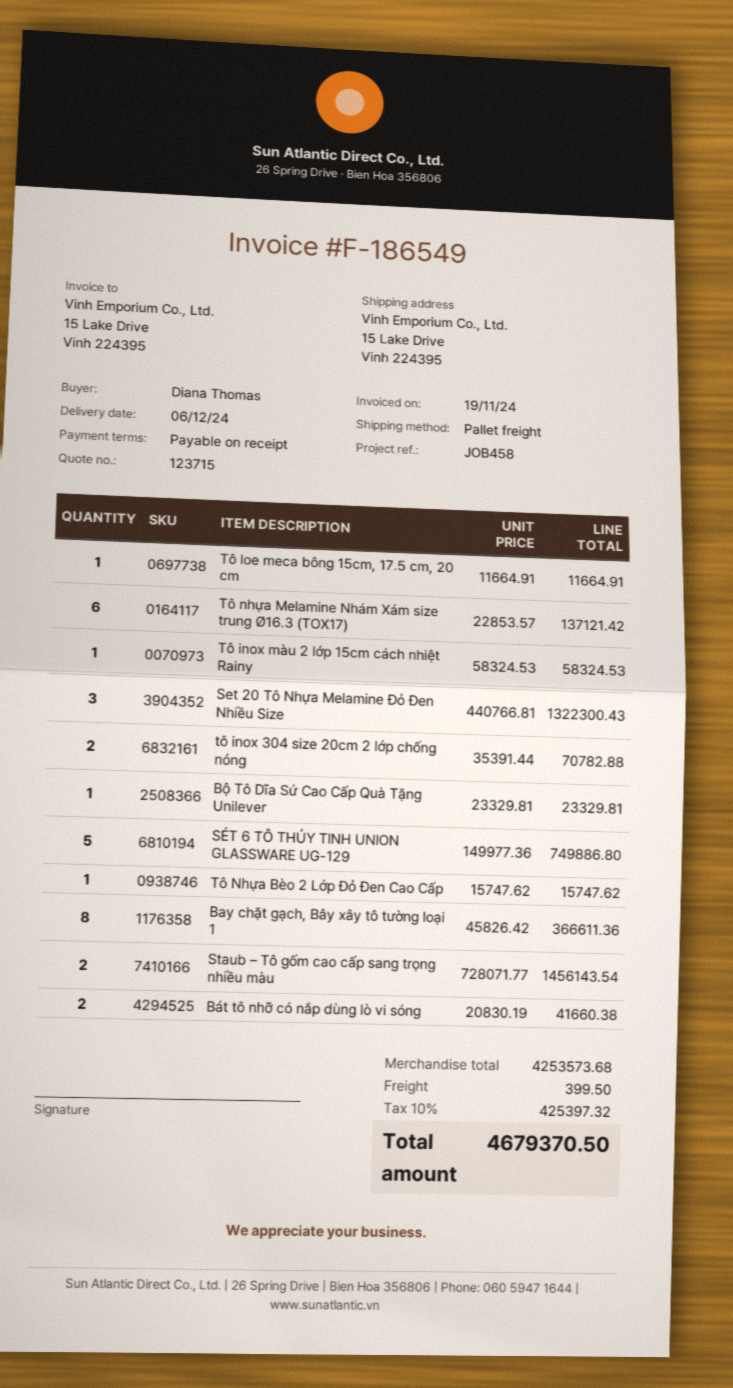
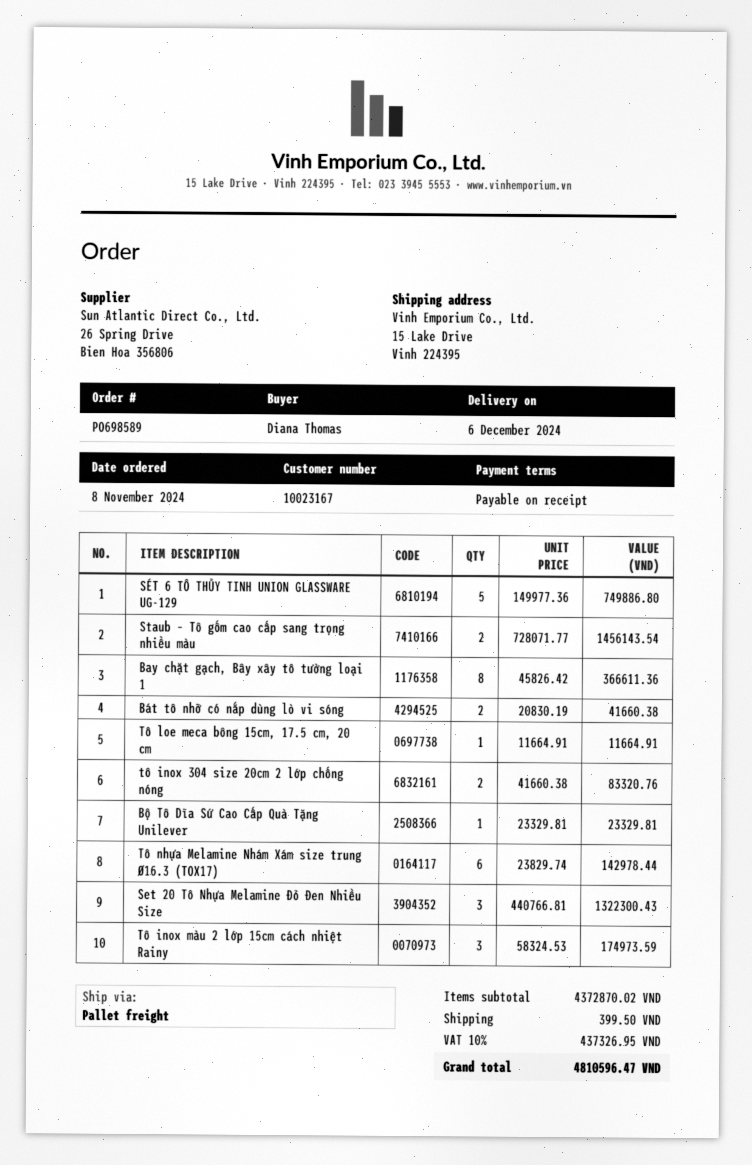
Tô nhựa Melamine Nhám Xám size trung Ø16.3 (TOX17): 6 x 22853.57 = 137121.42 -> 6 x 23829.74 = 142978.44
Tô inox màu 2 lớp 15cm cách nhiệt Rainy: 1 x 58324.53 = 58324.53 -> 3 x 58324.53 = 174973.59
tô inox 304 size 20cm 2 lớp chống nóng: 2 x 35391.44 = 70782.88 -> 2 x 41660.38 = 83320.76
Tô Nhựa Bèo 2 Lớp Đỏ Đen Cao Cấp: 1 x 15747.62 = 15747.62 -> none
subtotal: 4253573.68 -> 4372870.02
tax: 10% = 425397.32 -> 10% = 437326.95
total: 4679370.50 -> 4810596.47

